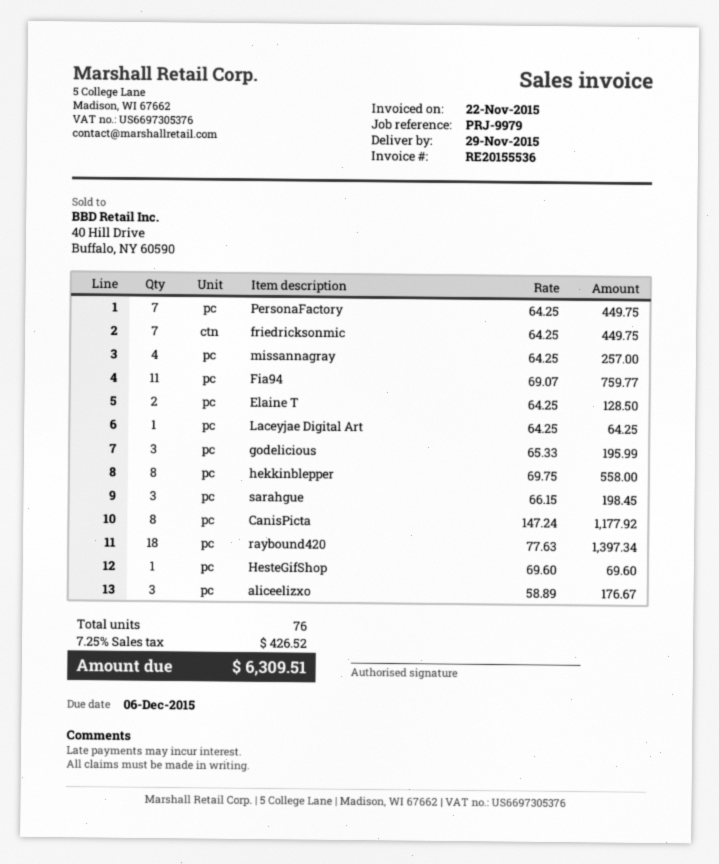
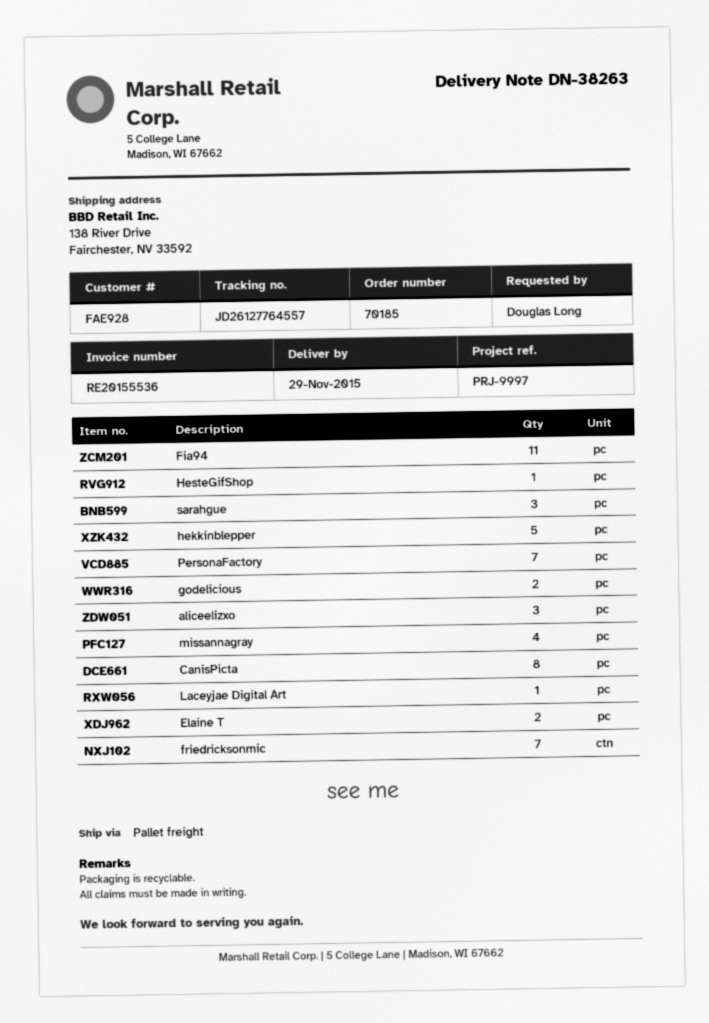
reference: PRJ-9979 -> PRJ-9997
godelicious: 3 -> 2
hekkinblepper: 8 -> 5
raybound420: 18 -> none

